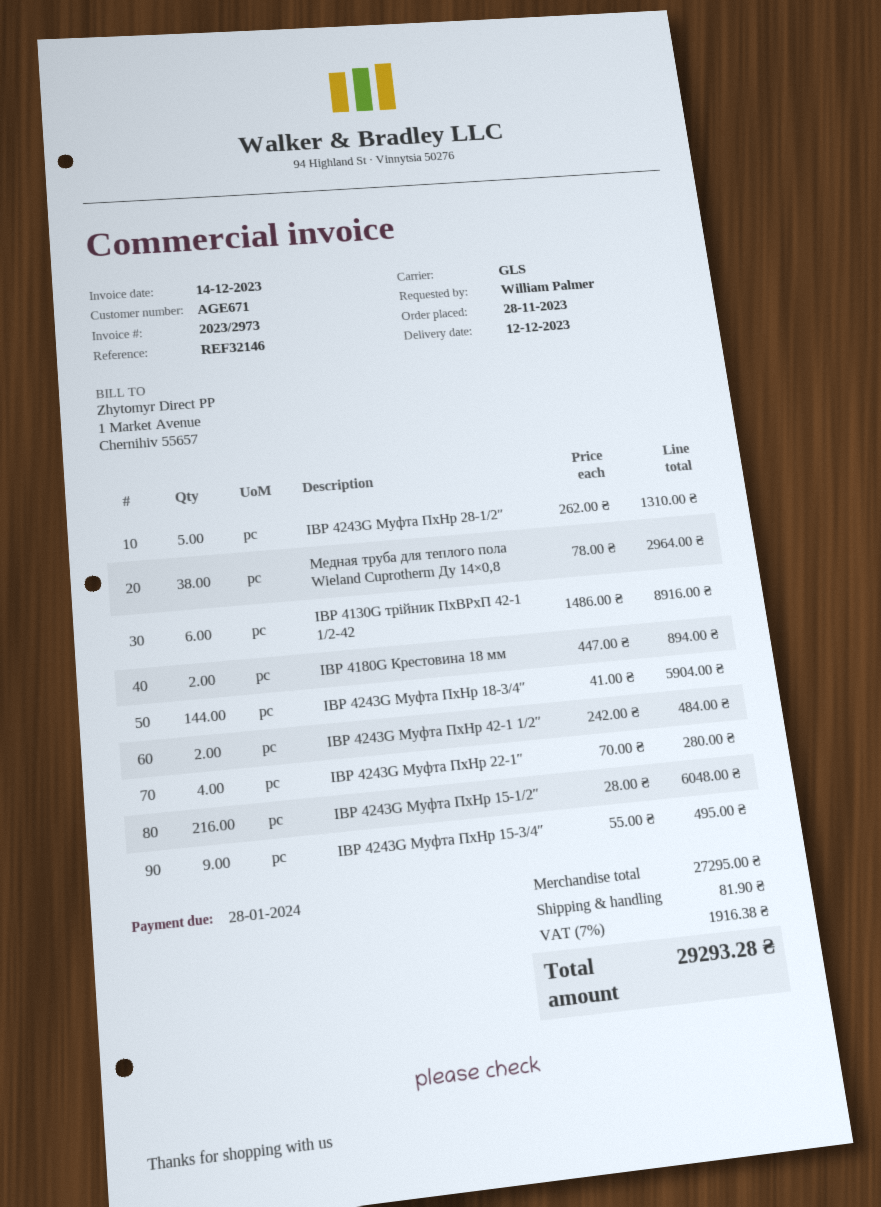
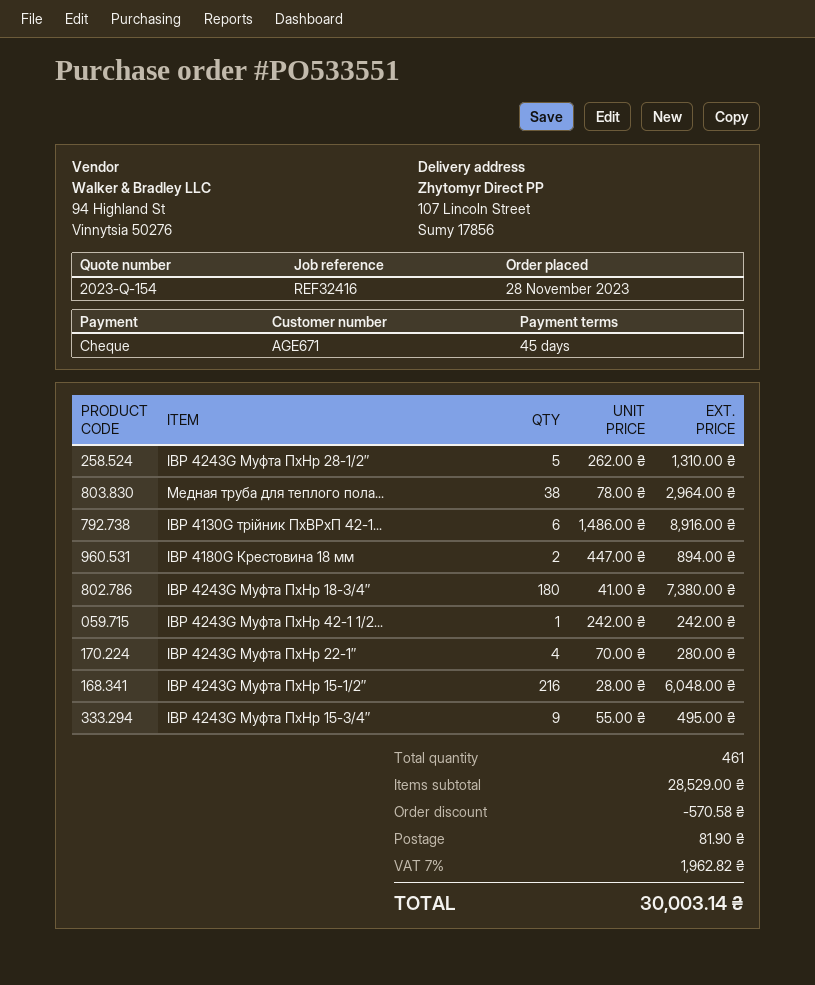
reference: REF32146 -> REF32416
IBP 4243G Муфта ПхНр 18-3/4″: 144 x 41.00 = 5904.00 -> 180 x 41.00 = 7380.00
IBP 4243G Муфта ПхНр 42-1 1/2″: 2 x 242.00 = 484.00 -> 1 x 242.00 = 242.00
subtotal: 27295.00 -> 28529.00
discount: none -> 570.58
tax: 7% = 1916.38 -> 7% = 1962.82
total: 29293.28 -> 30003.14

